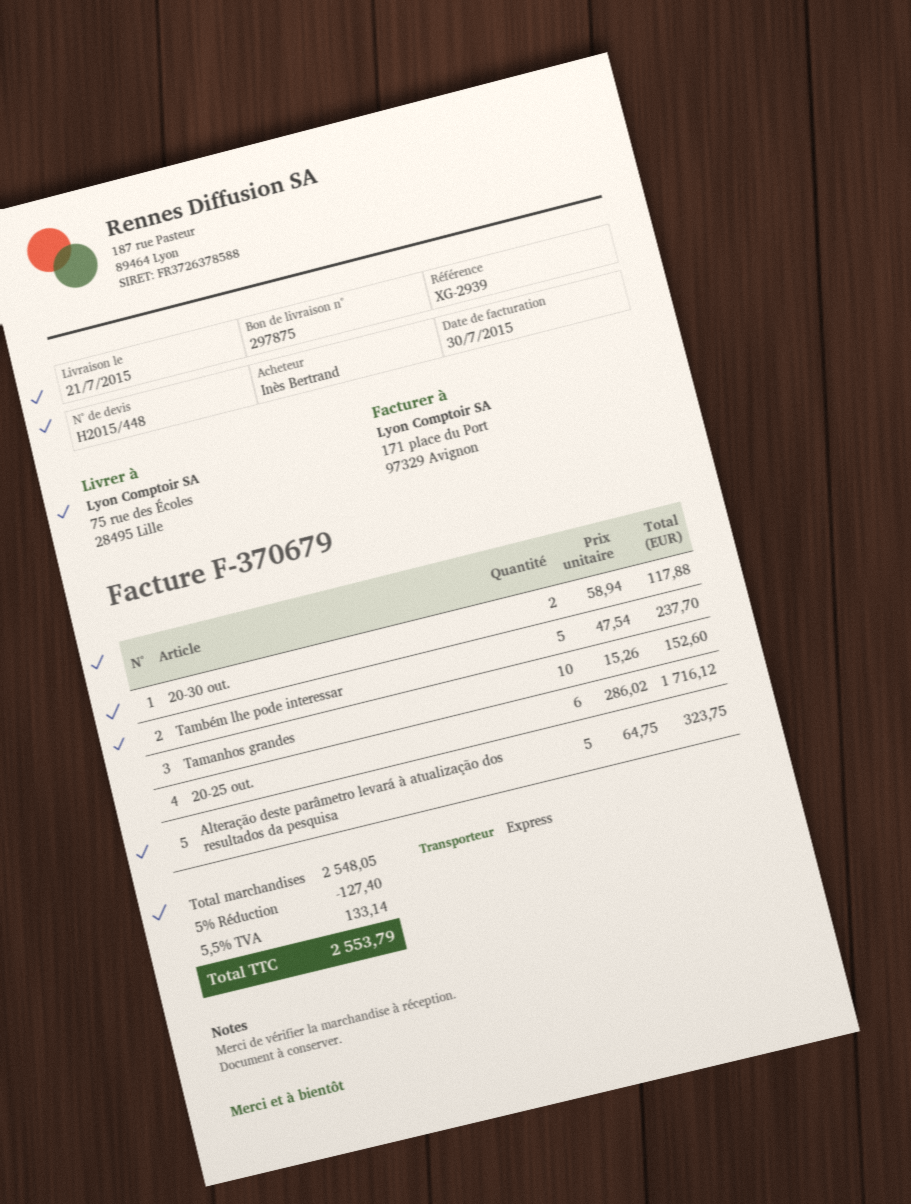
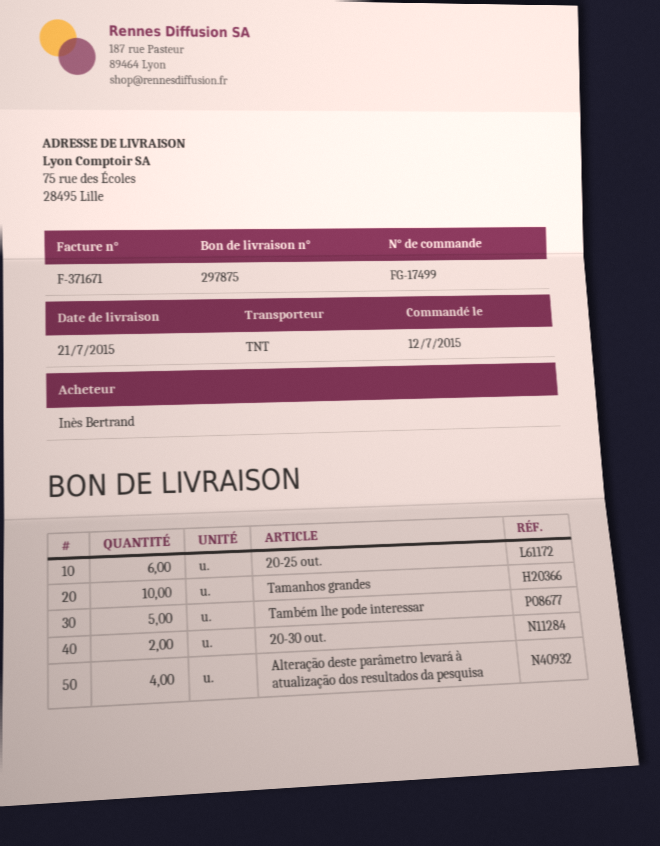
invoice number: F-370679 -> F-371671
shipping method: express -> TNT
Alteração deste parâmetro levará à atualização dos resultados da pesquisa: 5 -> 4

